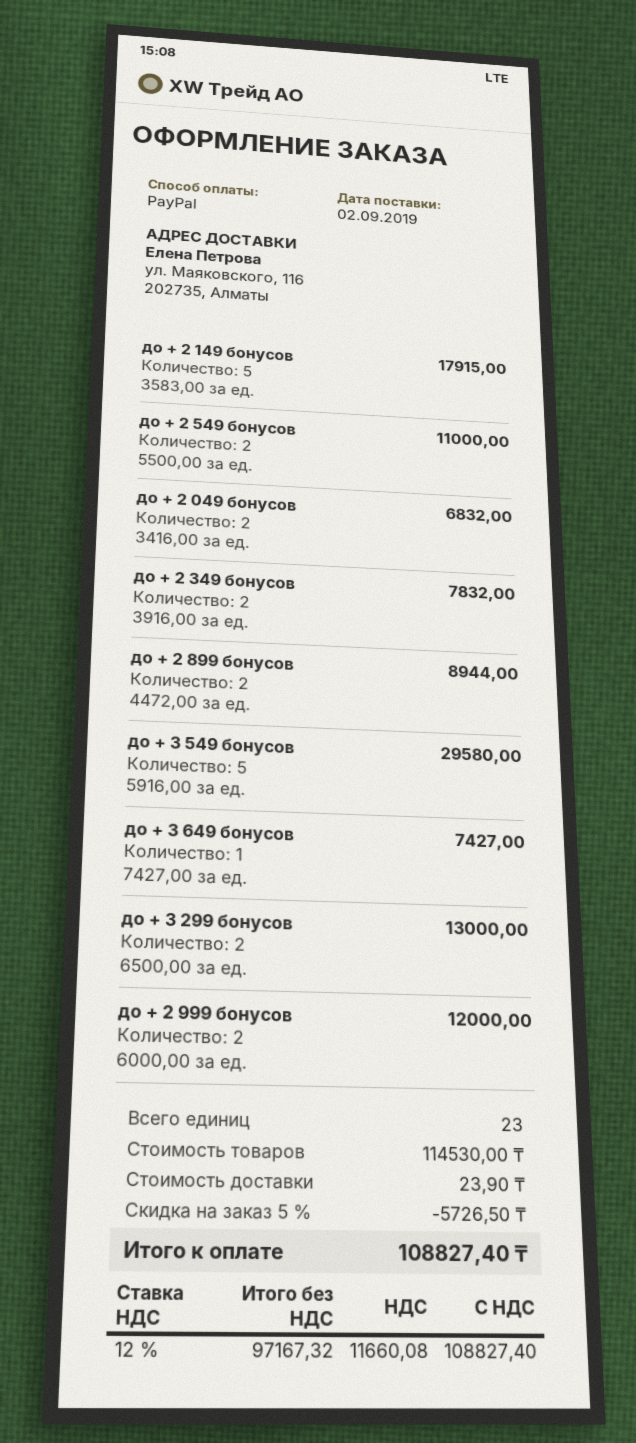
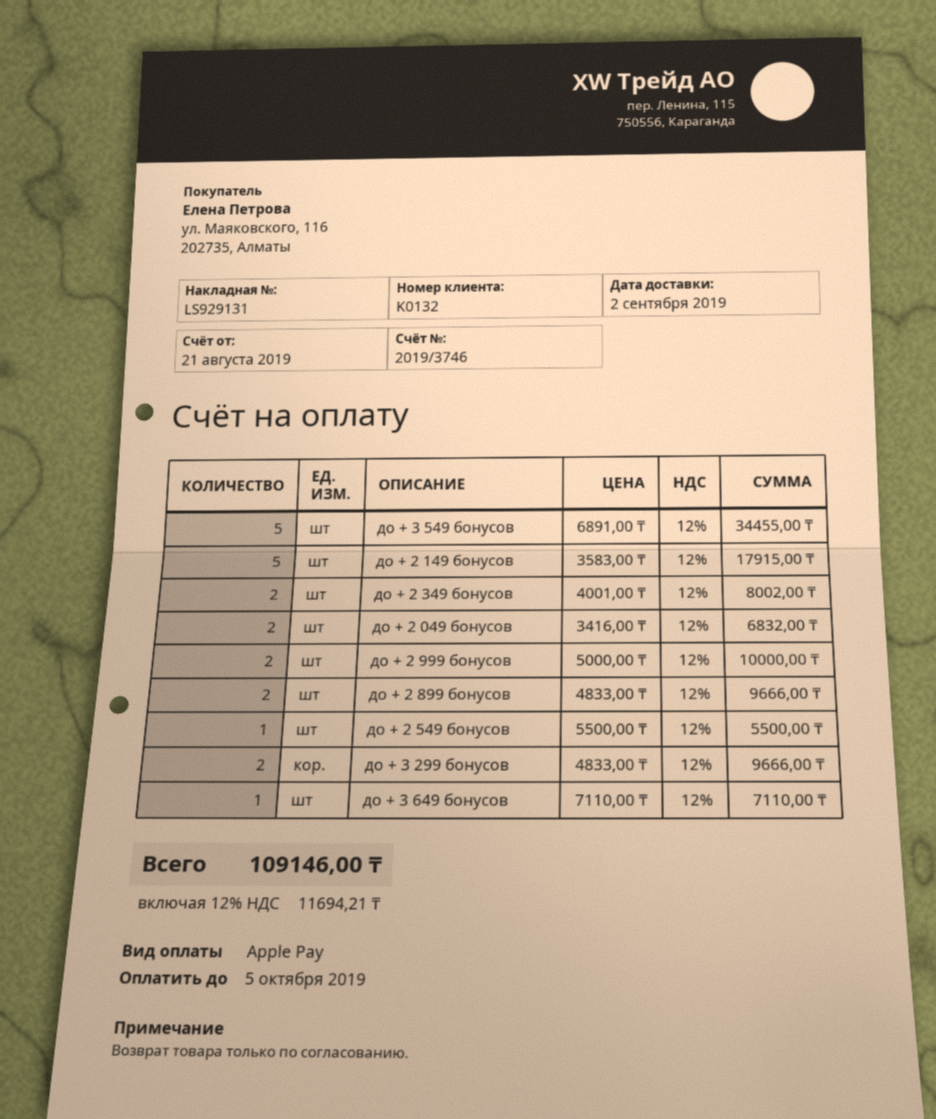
payment method: PayPal -> Apple Pay
до + 2 549 бонусов: 2 x 5500.00 = 11000.00 -> 1 x 5500.00 = 5500.00
до + 2 349 бонусов: 2 x 3916.00 = 7832.00 -> 2 x 4001.00 = 8002.00
до + 2 899 бонусов: 2 x 4472.00 = 8944.00 -> 2 x 4833.00 = 9666.00
до + 3 549 бонусов: 5 x 5916.00 = 29580.00 -> 5 x 6891.00 = 34455.00
до + 3 649 бонусов: 1 x 7427.00 = 7427.00 -> 1 x 7110.00 = 7110.00
до + 3 299 бонусов: 2 x 6500.00 = 13000.00 -> 2 x 4833.00 = 9666.00
до + 2 999 бонусов: 2 x 6000.00 = 12000.00 -> 2 x 5000.00 = 10000.00
discount: 5% = 5726.50 -> none
shipping: 23.90 -> none
tax: 12% = 11660.08 -> 12% = 11694.21
total: 108827.40 -> 109146.00

